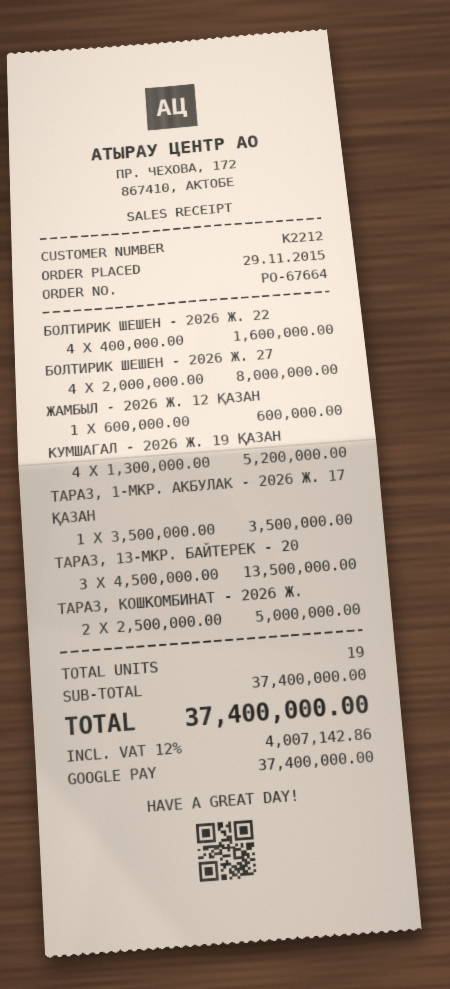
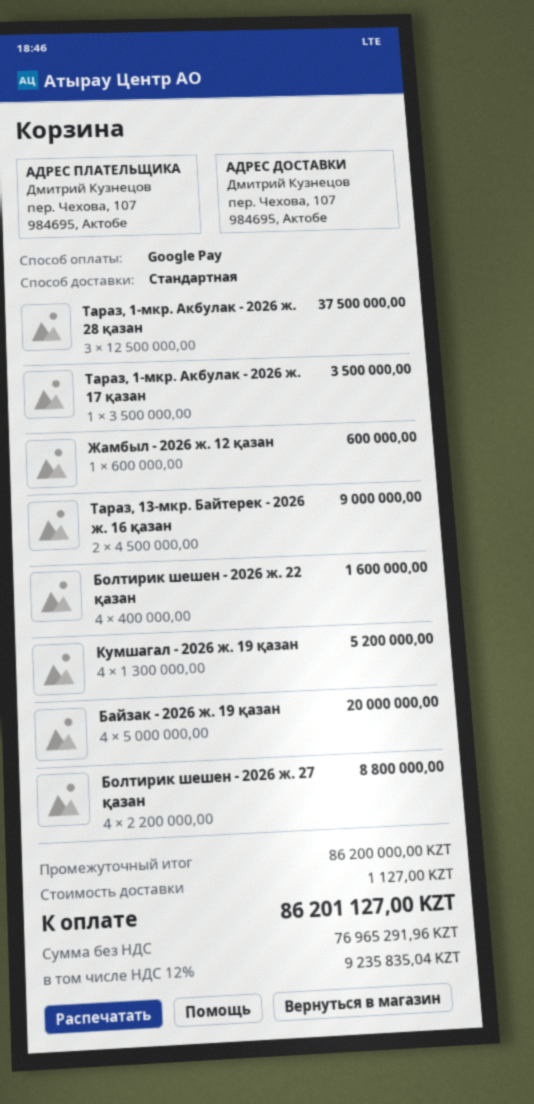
БОЛТИРИК ШЕШЕН - 2026 Ж. 27: 4 x 2000000.00 = 8000000.00 -> 4 x 2200000.00 = 8800000.00
ТАРАЗ, 13-МКР. БАЙТЕРЕК - 20: 3 x 4500000.00 = 13500000.00 -> 2 x 4500000.00 = 9000000.00
ТАРАЗ, КОШКОМБИНАТ - 2026 Ж.: 2 x 2500000.00 = 5000000.00 -> none
Тараз, 1-мкр. Акбулак - 2026 ж. 28 қазан: none -> 3 x 12500000.00 = 37500000.00
Байзак - 2026 ж. 19 қазан: none -> 4 x 5000000.00 = 20000000.00
subtotal: 37400000.00 -> 86200000.00
shipping: none -> 1127.00
tax: 12% = 4007142.86 -> 12% = 9235835.04
total: 37400000.00 -> 86201127.00

